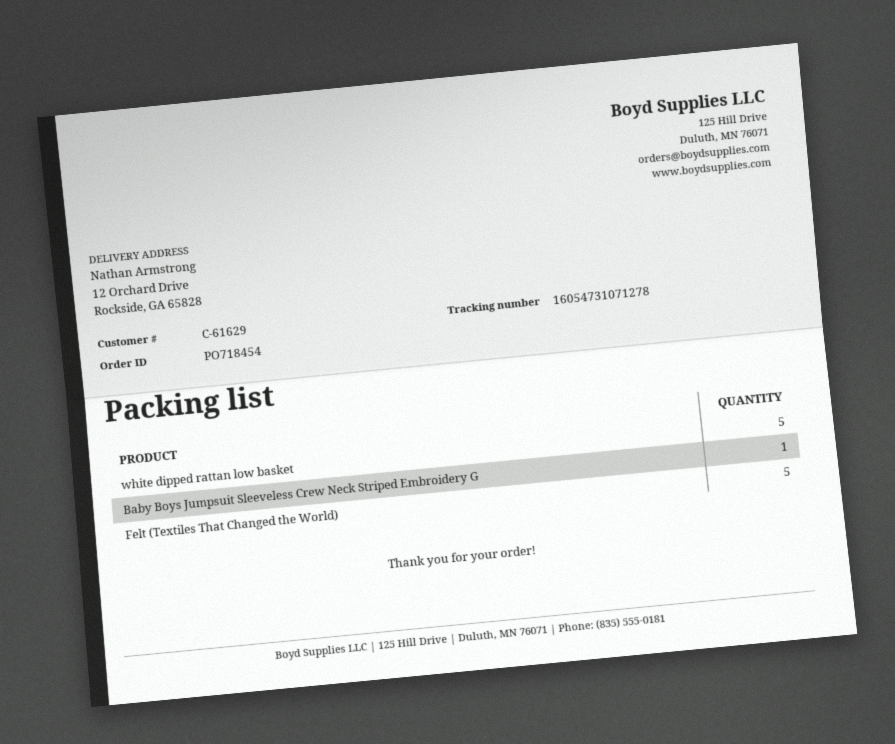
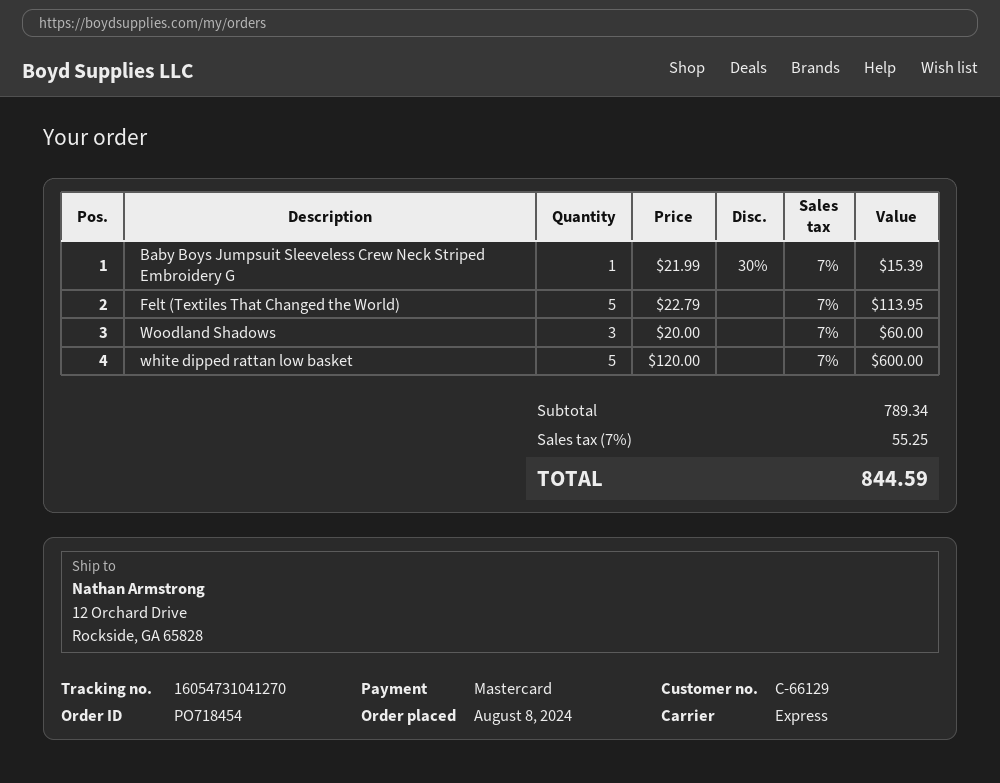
customer number: C-61629 -> C-66129
tracking number: 16054731071278 -> 16054731041270
Woodland Shadows: none -> 3

